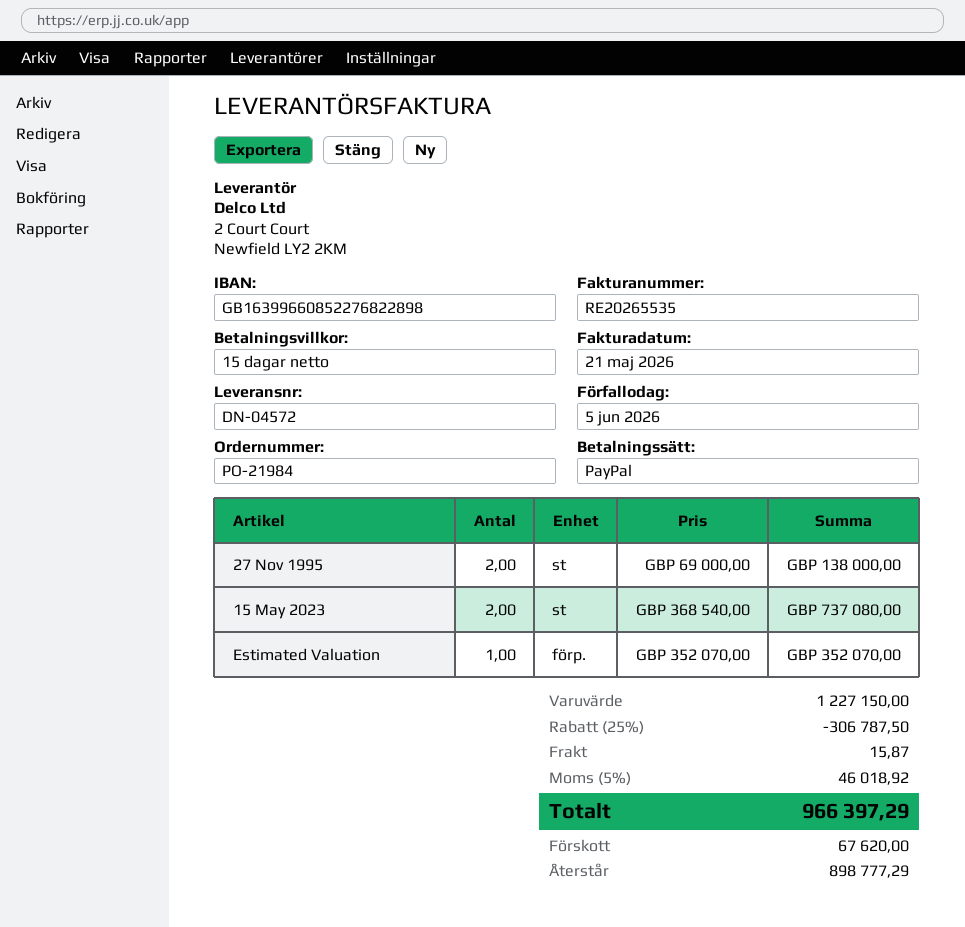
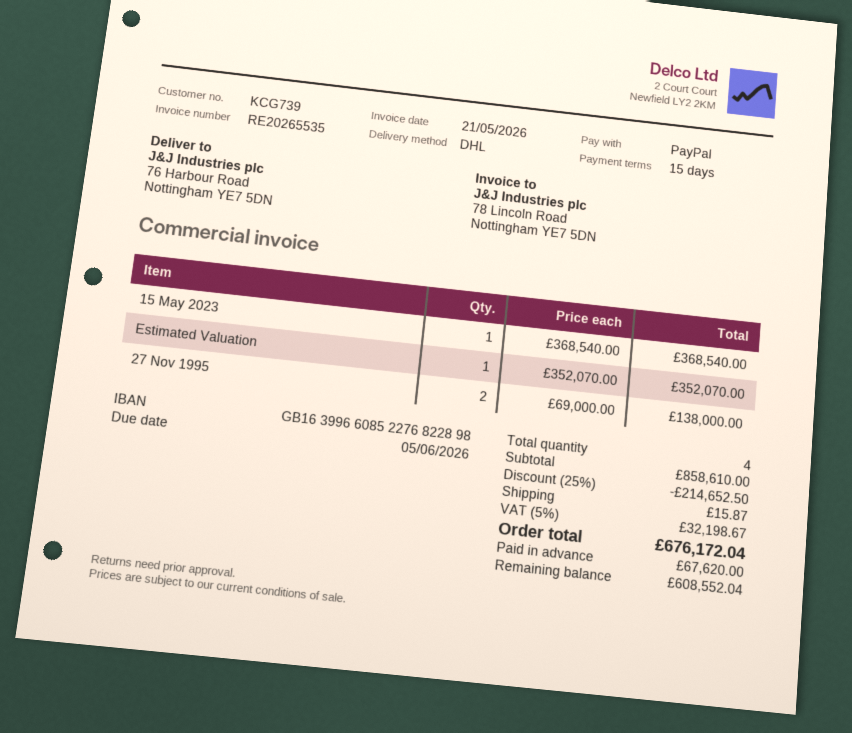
15 May 2023: 2 x 368540.00 = 737080.00 -> 1 x 368540.00 = 368540.00
subtotal: 1227150.00 -> 858610.00
discount: 25% = 306787.50 -> 25% = 214652.50
tax: 5% = 46018.92 -> 5% = 32198.67
total: 966397.29 -> 676172.04
balance: 898777.29 -> 608552.04

